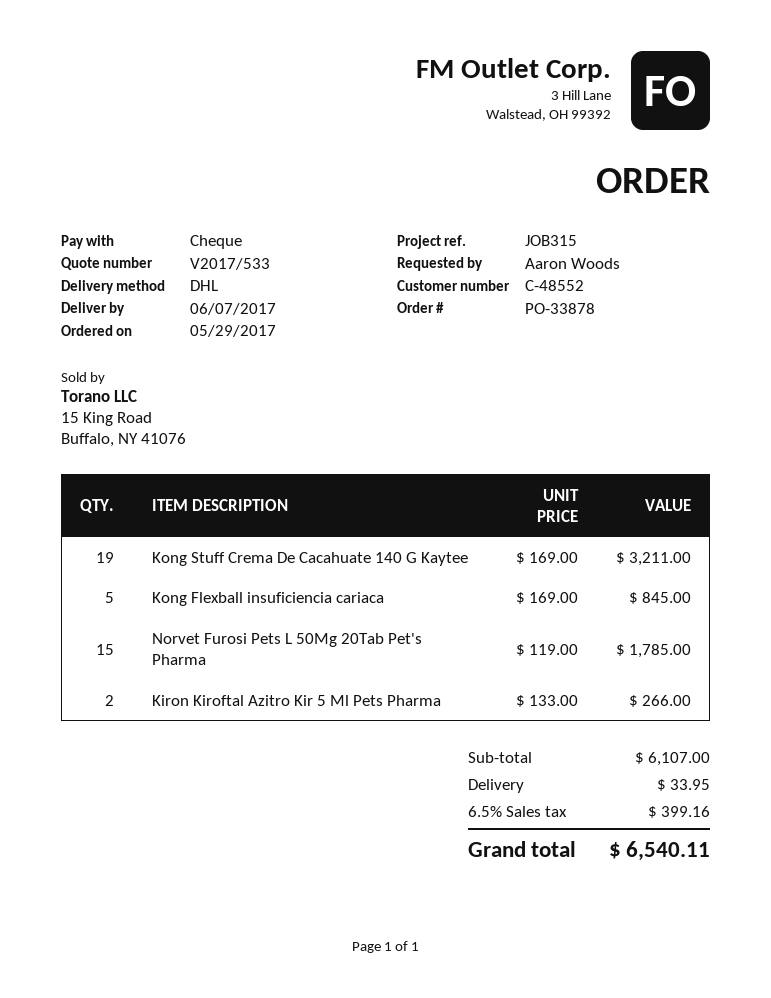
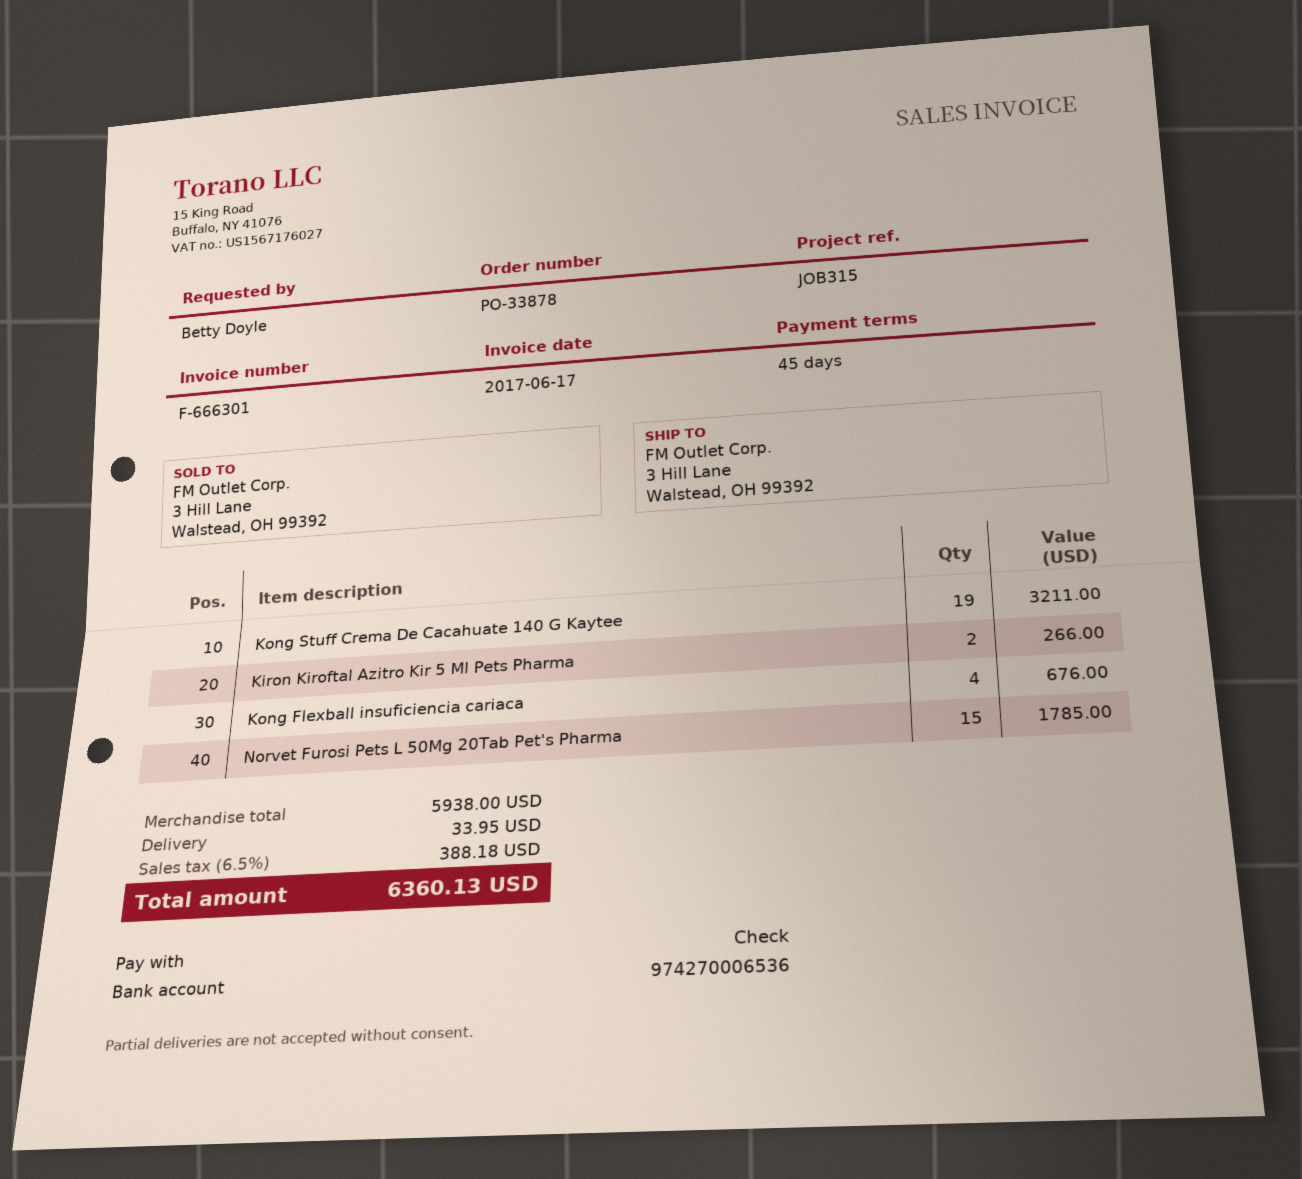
ordered by: Aaron Woods -> Betty Doyle
Kong Flexball insuficiencia cariaca: 5 for 845.00 -> 4 for 676.00
subtotal: 6107.00 -> 5938.00
tax: 6.5% = 399.16 -> 6.5% = 388.18
total: 6540.11 -> 6360.13

